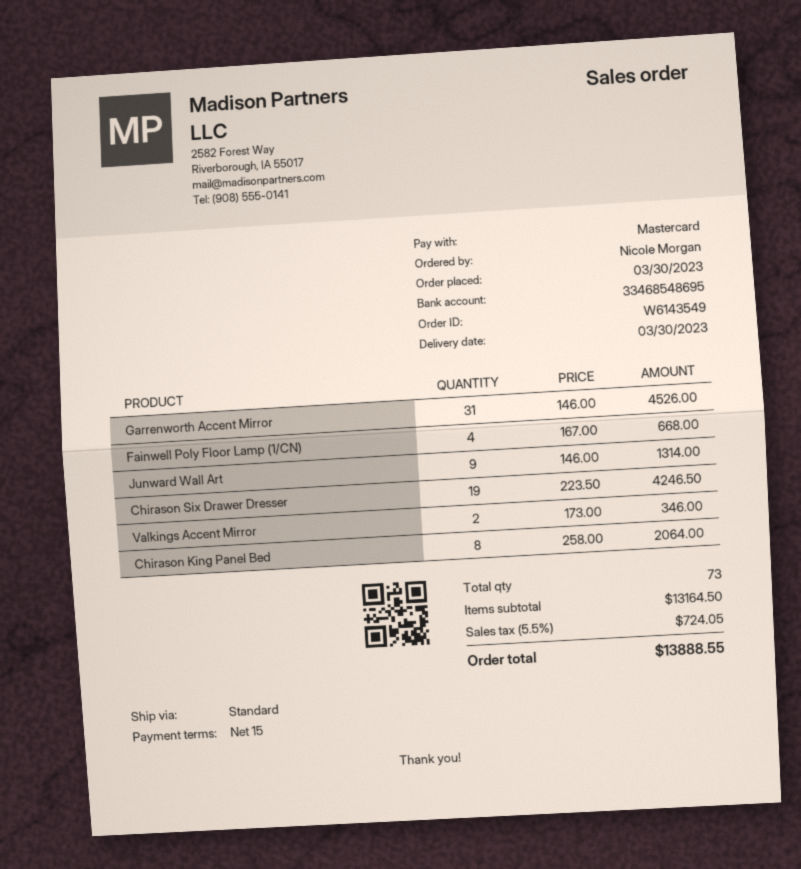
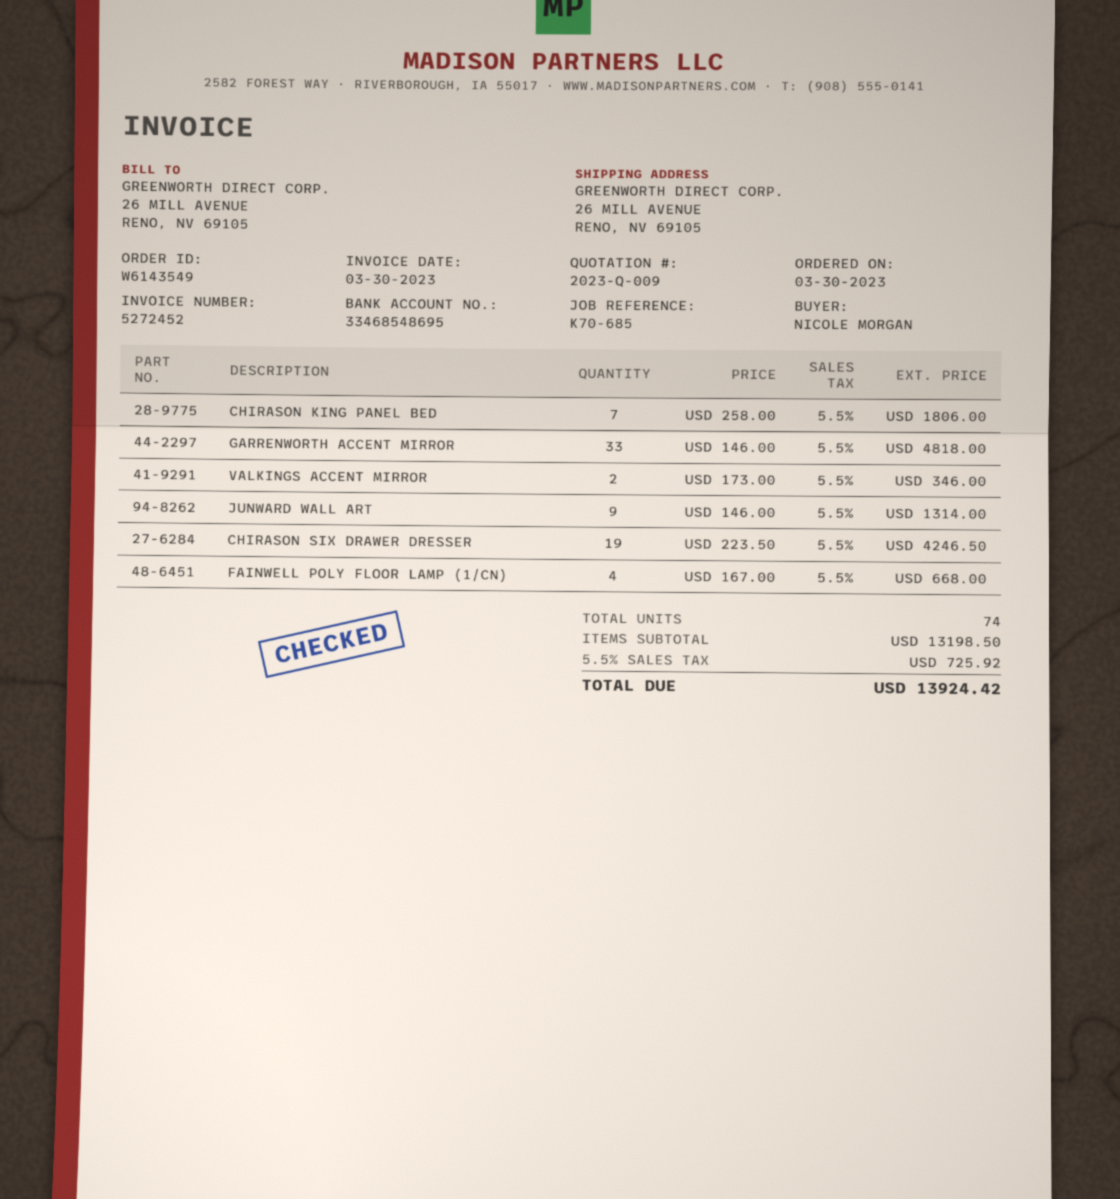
Garrenworth Accent Mirror: 31 x 146.00 = 4526.00 -> 33 x 146.00 = 4818.00
Chirason King Panel Bed: 8 x 258.00 = 2064.00 -> 7 x 258.00 = 1806.00
total quantity: 73 -> 74
subtotal: 13164.50 -> 13198.50
tax: 5.5% = 724.05 -> 5.5% = 725.92
total: 13888.55 -> 13924.42

